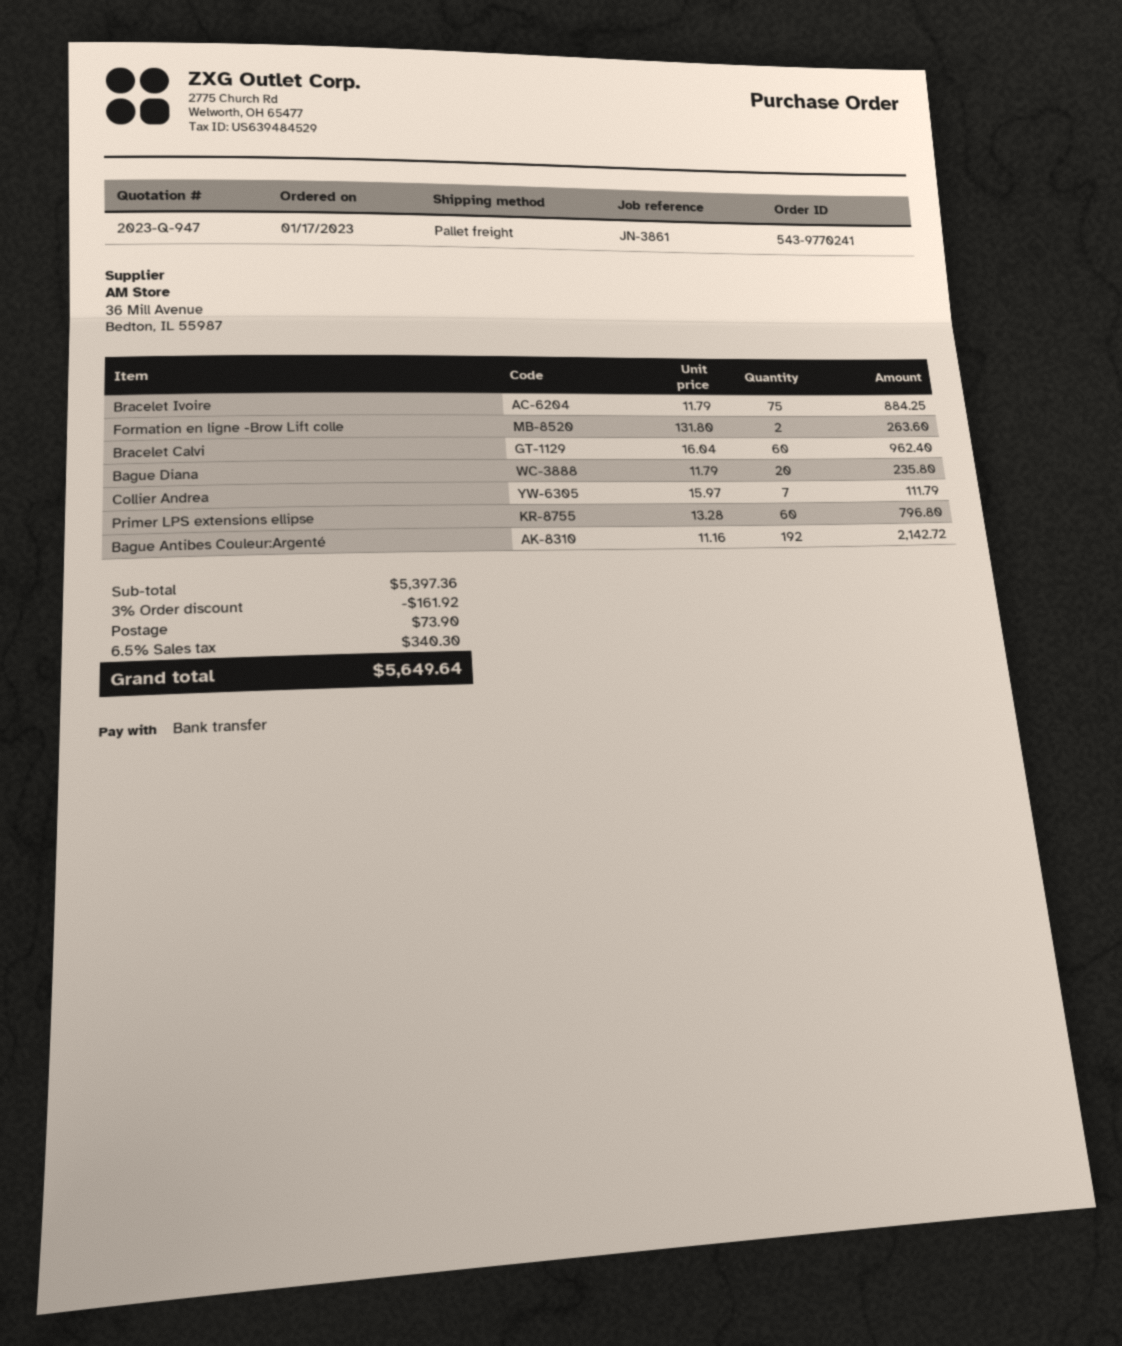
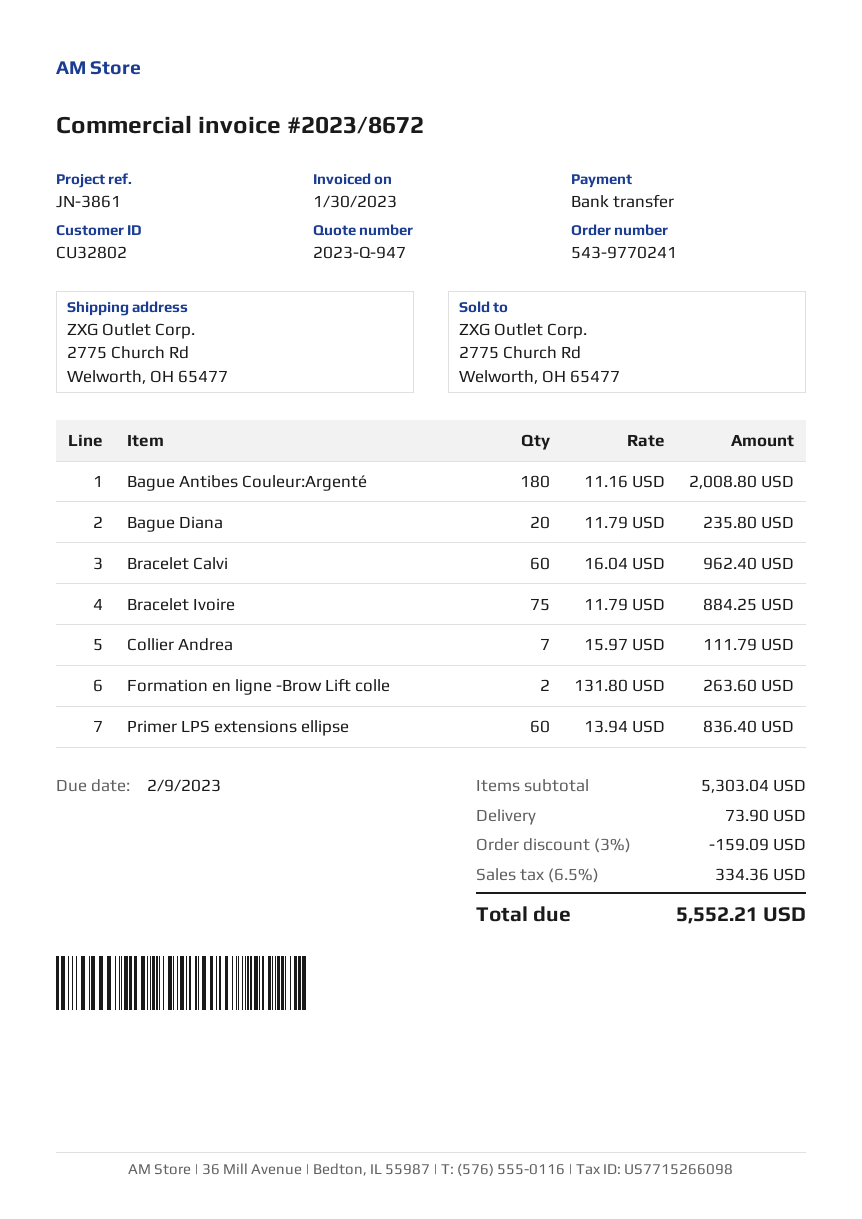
Primer LPS extensions ellipse: 60 x 13.28 = 796.80 -> 60 x 13.94 = 836.40
Bague Antibes Couleur:Argenté: 192 x 11.16 = 2142.72 -> 180 x 11.16 = 2008.80
subtotal: 5397.36 -> 5303.04
discount: 3% = 161.92 -> 3% = 159.09
tax: 6.5% = 340.30 -> 6.5% = 334.36
total: 5649.64 -> 5552.21

